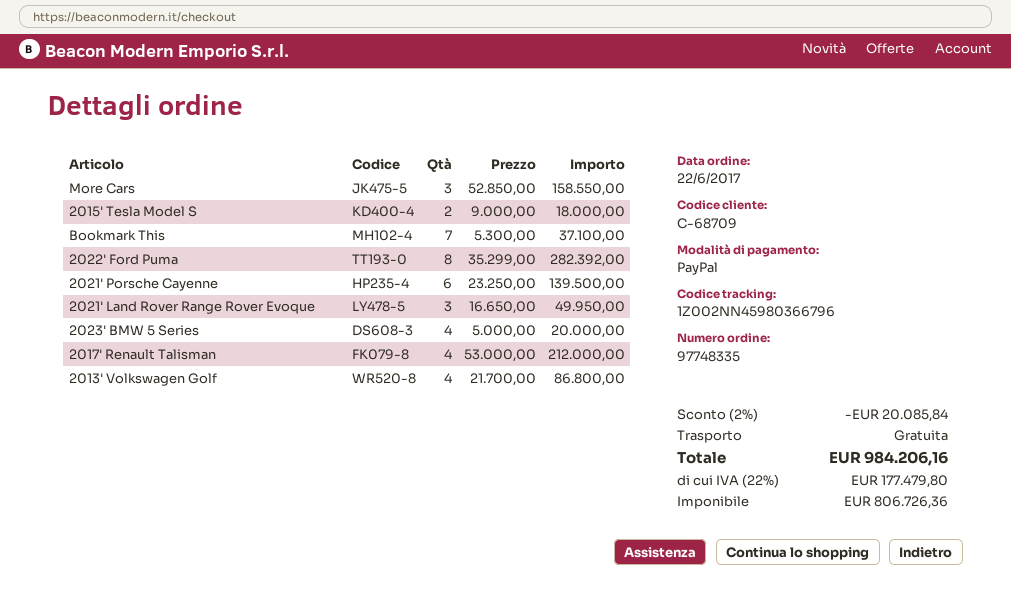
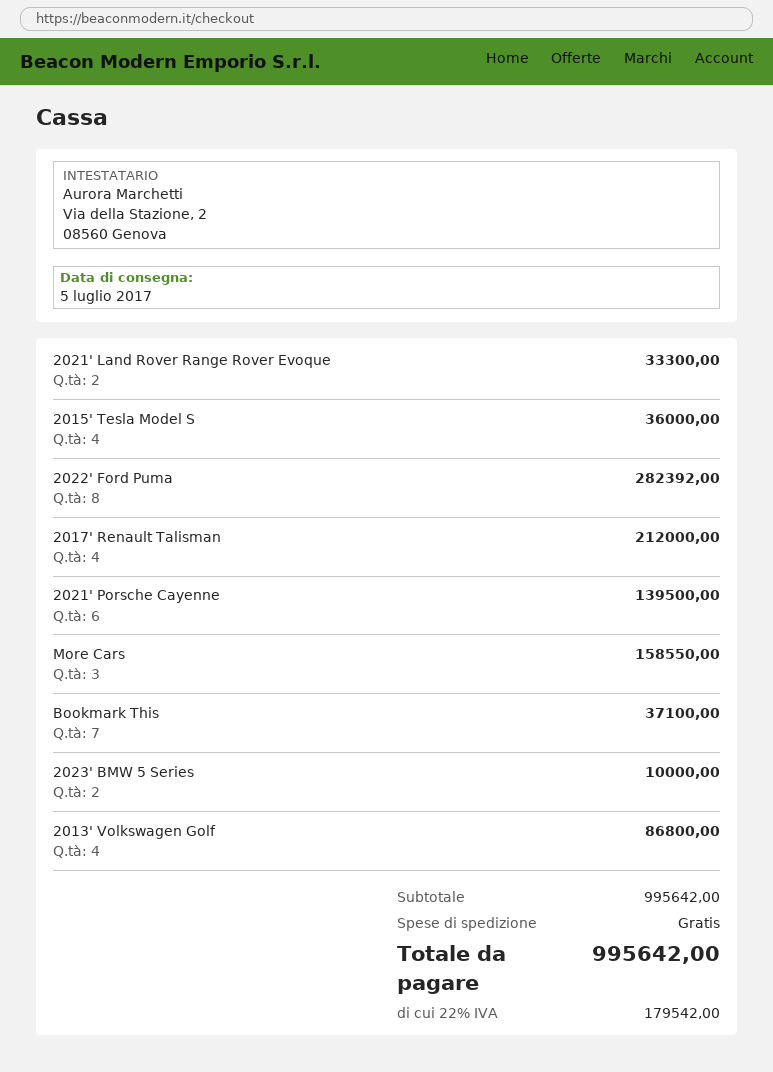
2015' Tesla Model S: 2 for 18000.00 -> 4 for 36000.00
2021' Land Rover Range Rover Evoque: 3 for 49950.00 -> 2 for 33300.00
2023' BMW 5 Series: 4 for 20000.00 -> 2 for 10000.00
discount: 2% = 20085.84 -> none
tax: 22% = 177479.80 -> 22% = 179542.00
total: 984206.16 -> 995642.00

